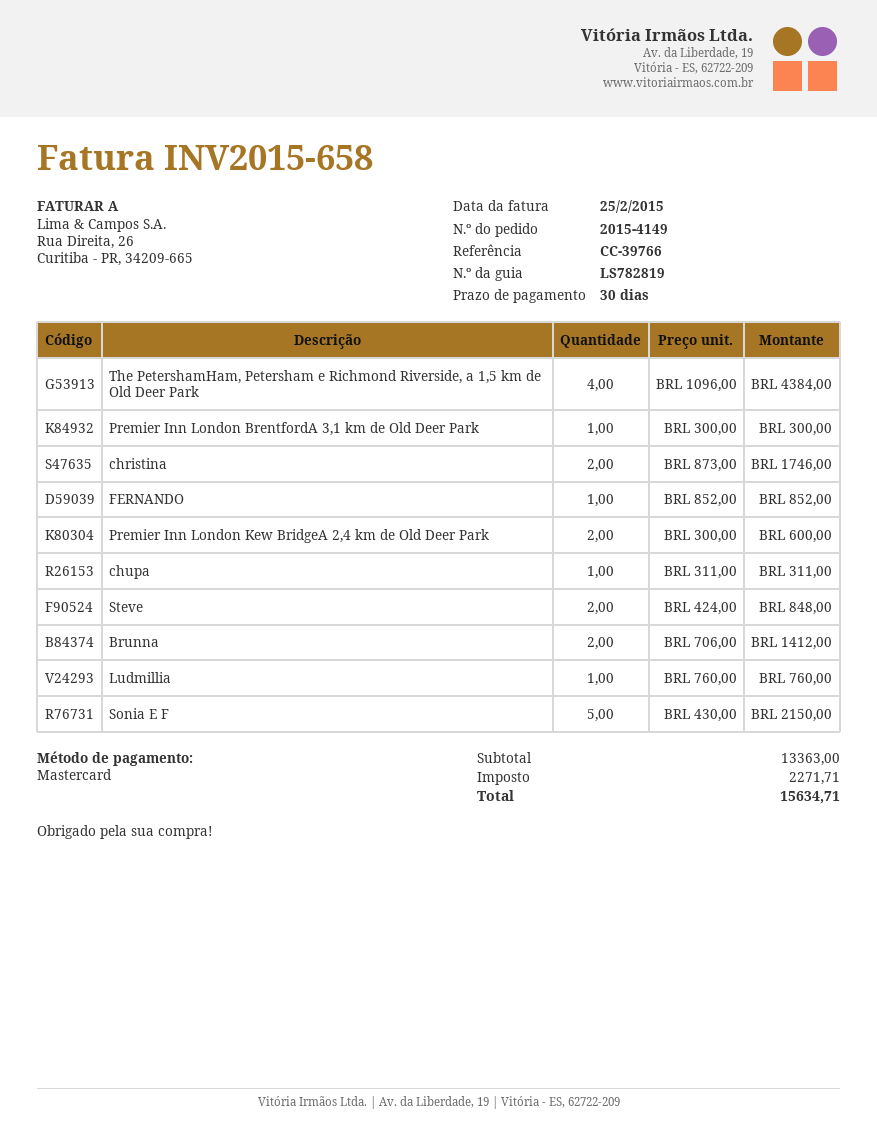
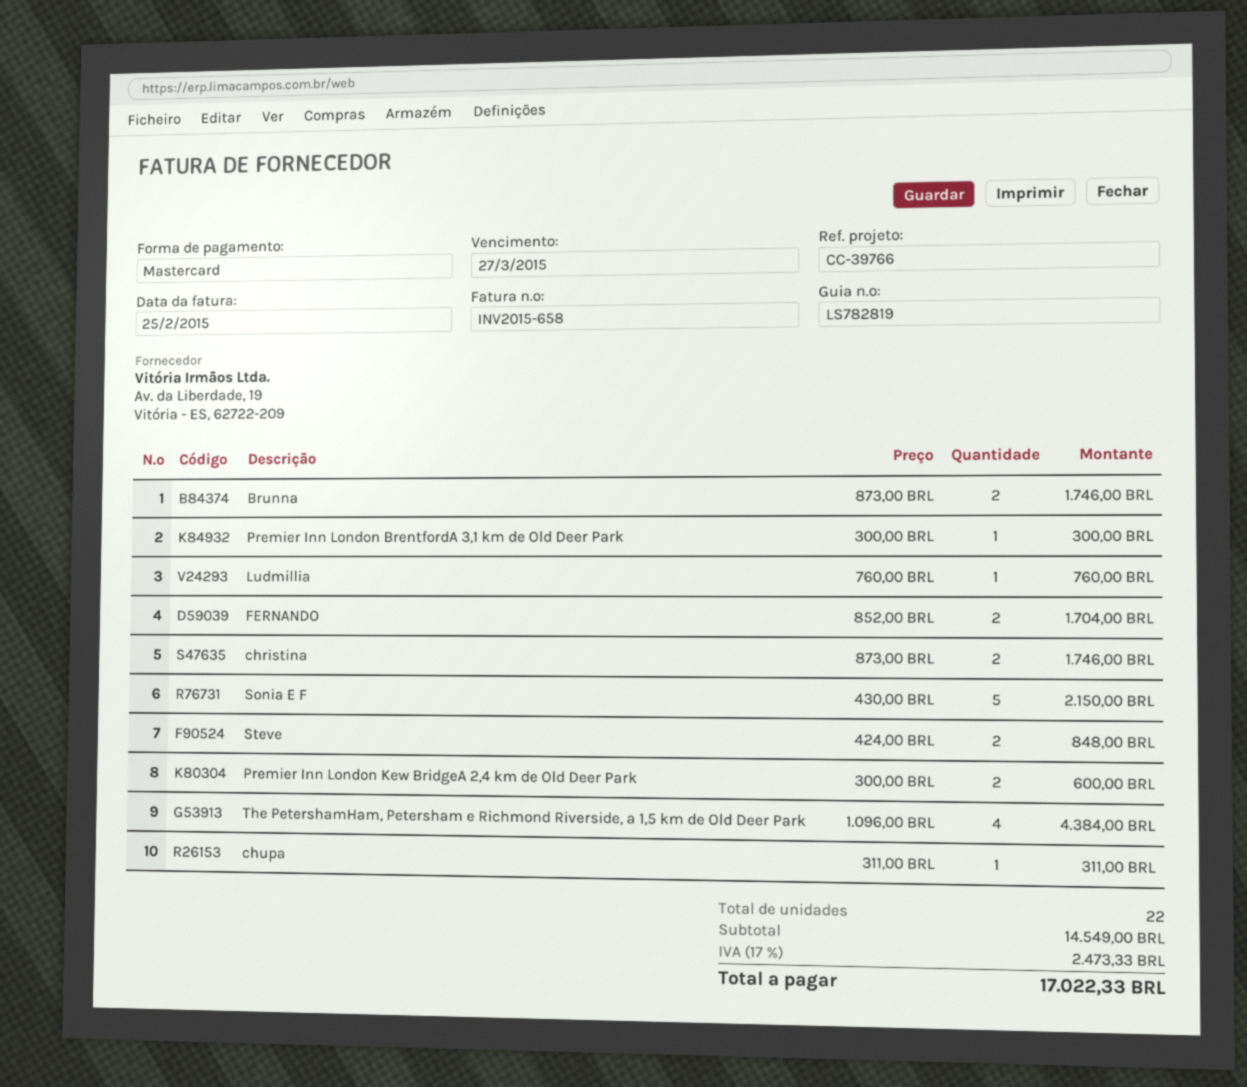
FERNANDO: 1 x 852.00 = 852.00 -> 2 x 852.00 = 1704.00
Brunna: 2 x 706.00 = 1412.00 -> 2 x 873.00 = 1746.00
subtotal: 13363.00 -> 14549.00
tax: 2271.71 -> 2473.33
total: 15634.71 -> 17022.33

